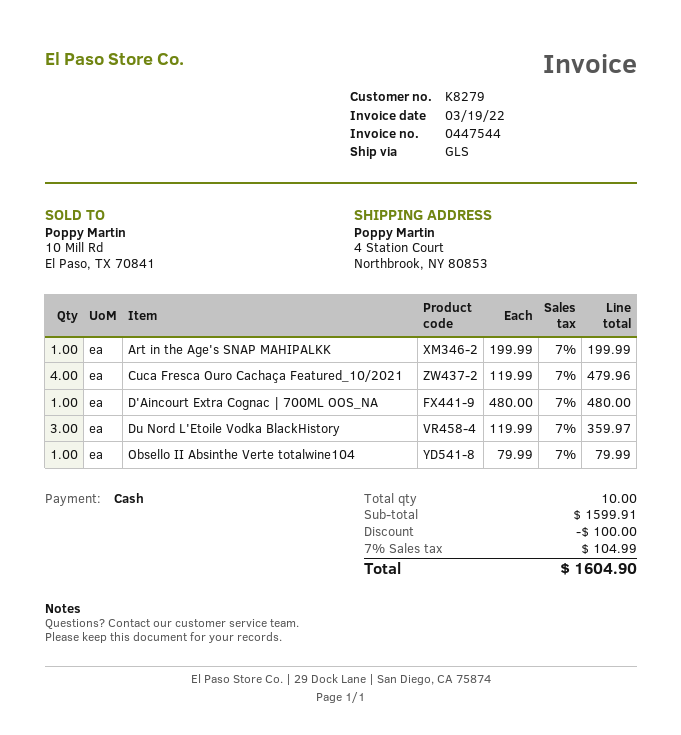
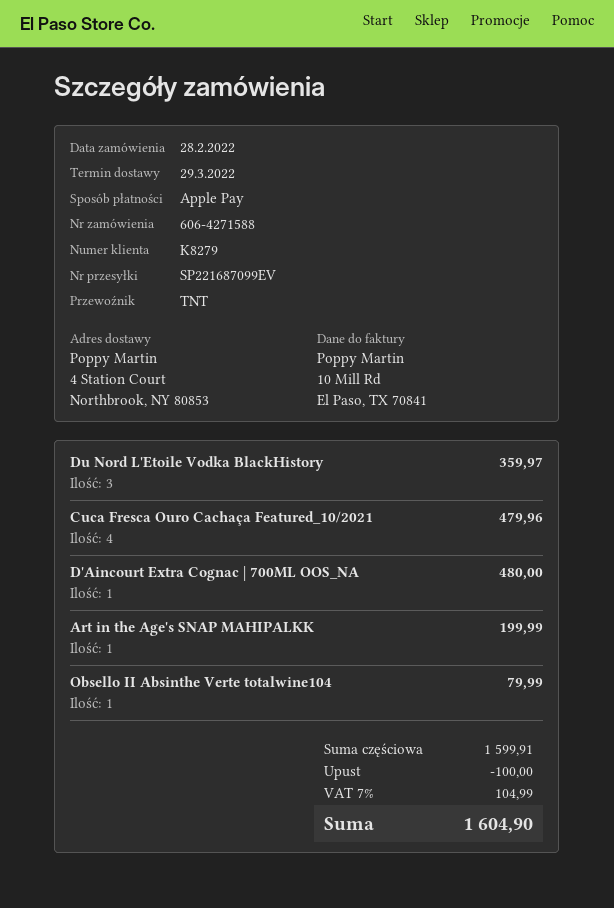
payment method: cash -> Apple Pay
shipping method: GLS -> TNT

